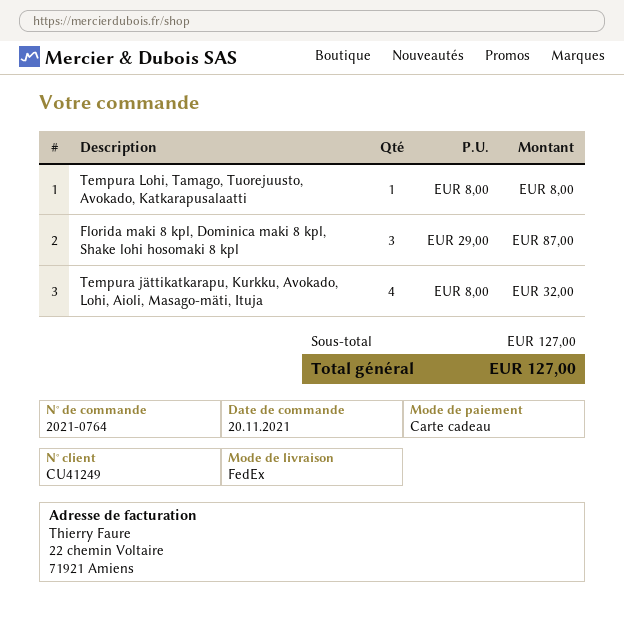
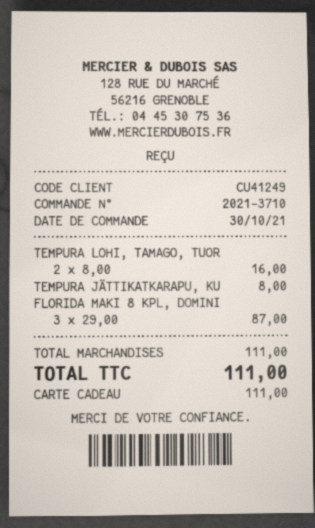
order number: 2021-0764 -> 2021-3710
order date: 2021-11-20 -> 2021-10-30
Tempura Lohi, Tamago, Tuorejuusto, Avokado, Katkarapusalaatti: 1 x 8.00 = 8.00 -> 2 x 8.00 = 16.00
Tempura jättikatkarapu, Kurkku, Avokado, Lohi, Aioli, Masago-mäti, Ituja: 4 x 8.00 = 32.00 -> 1 x 8.00 = 8.00
subtotal: 127.00 -> 111.00
total: 127.00 -> 111.00

